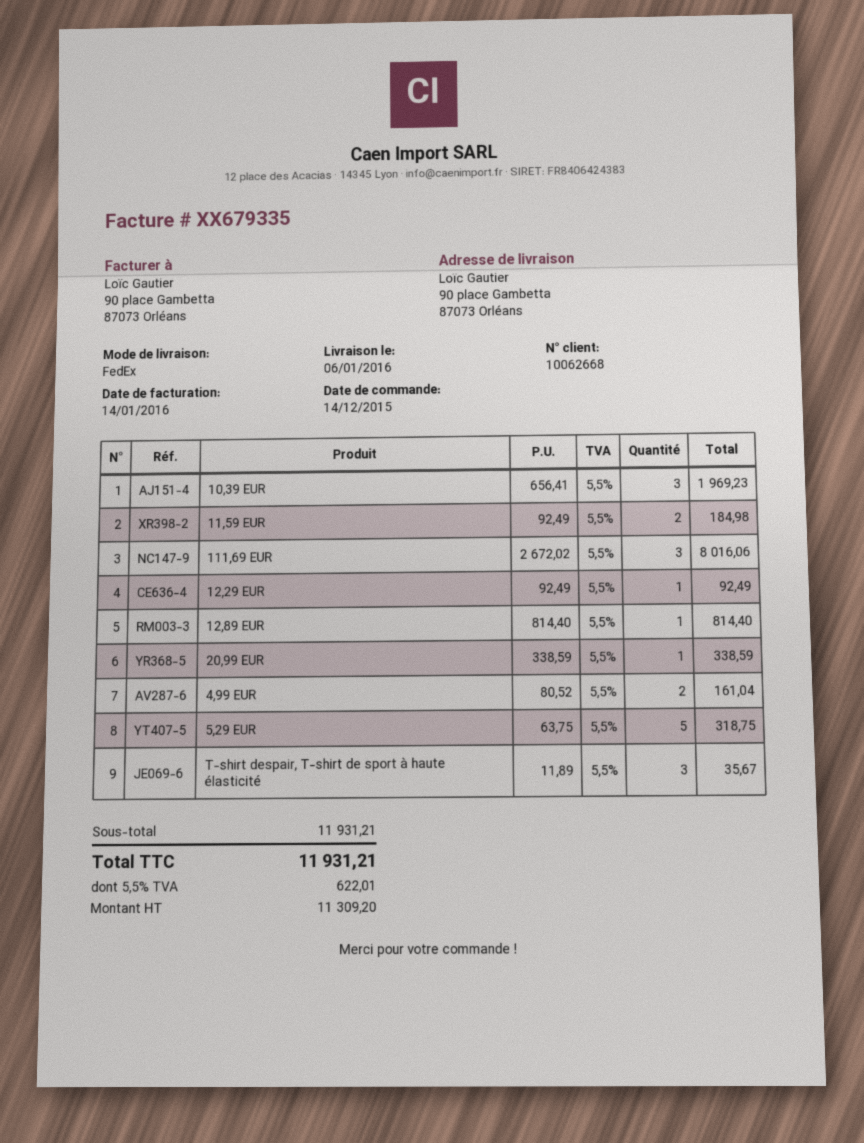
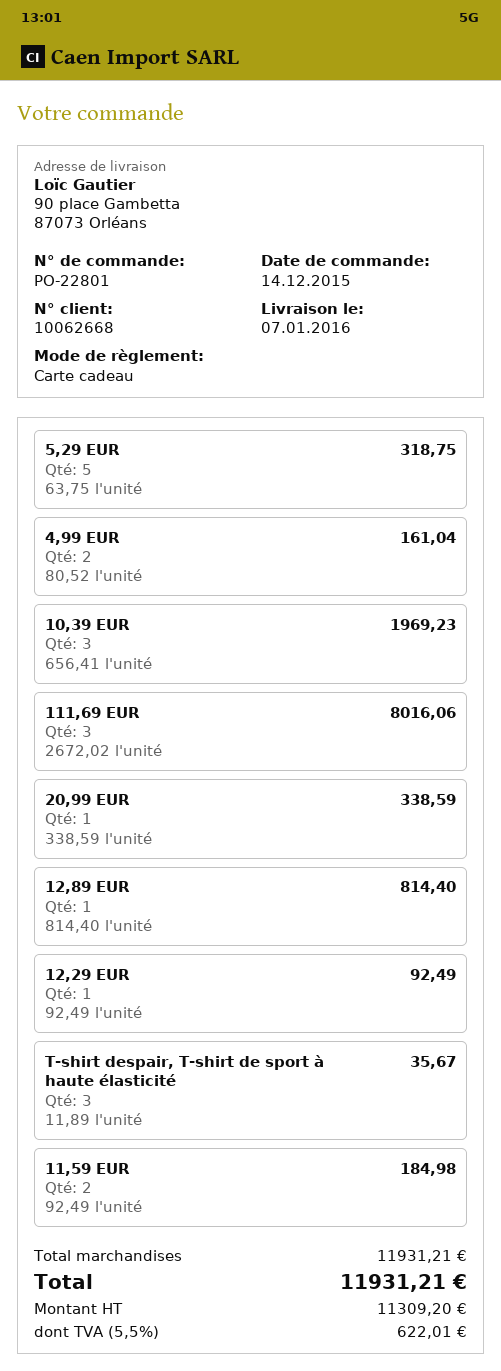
delivery date: 2016-01-06 -> 2016-01-07

